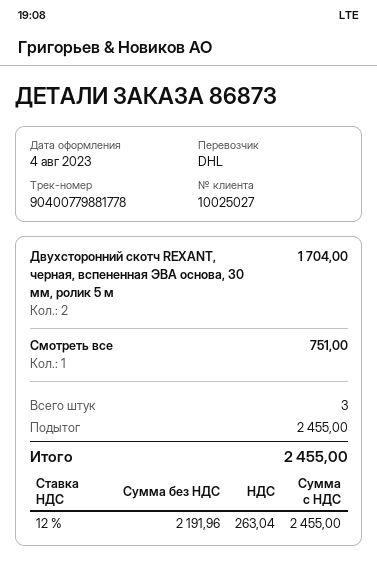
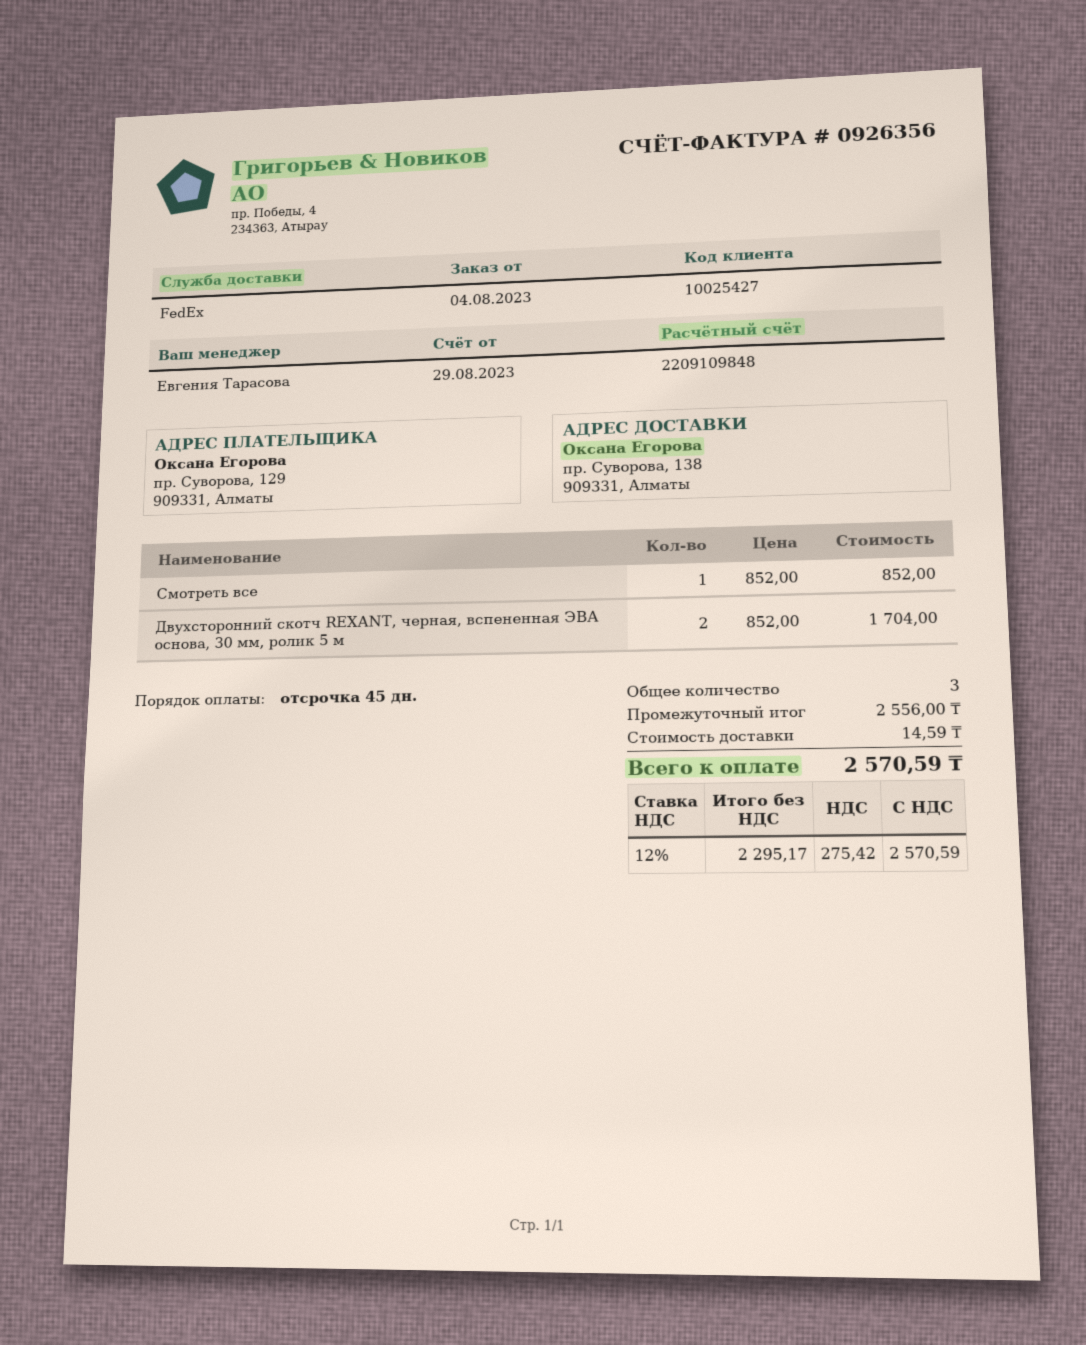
customer number: 10025027 -> 10025427
shipping method: DHL -> FedEx
Смотреть все: 1 for 751.00 -> 1 for 852.00
subtotal: 2455.00 -> 2556.00
shipping: none -> 14.59
net: 2191.96 -> 2295.17
tax: 12% = 263.04 -> 12% = 275.42
total: 2455.00 -> 2570.59

